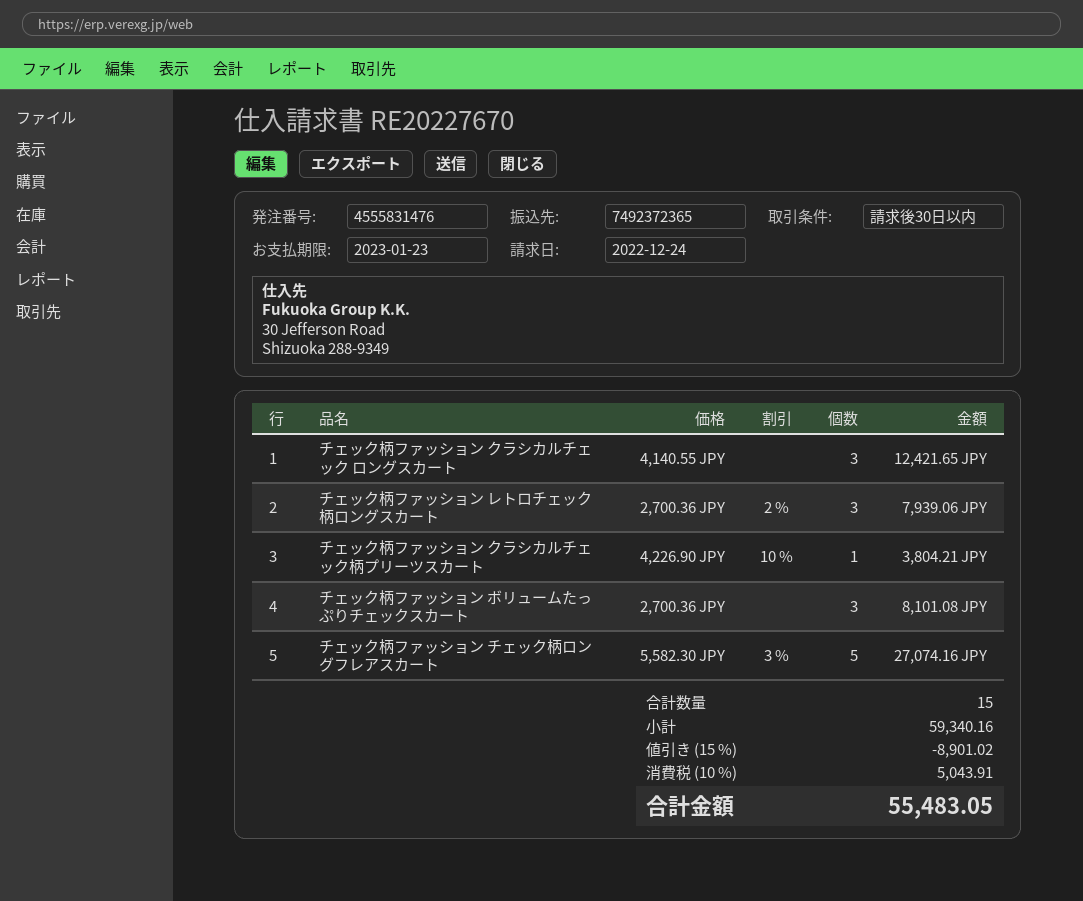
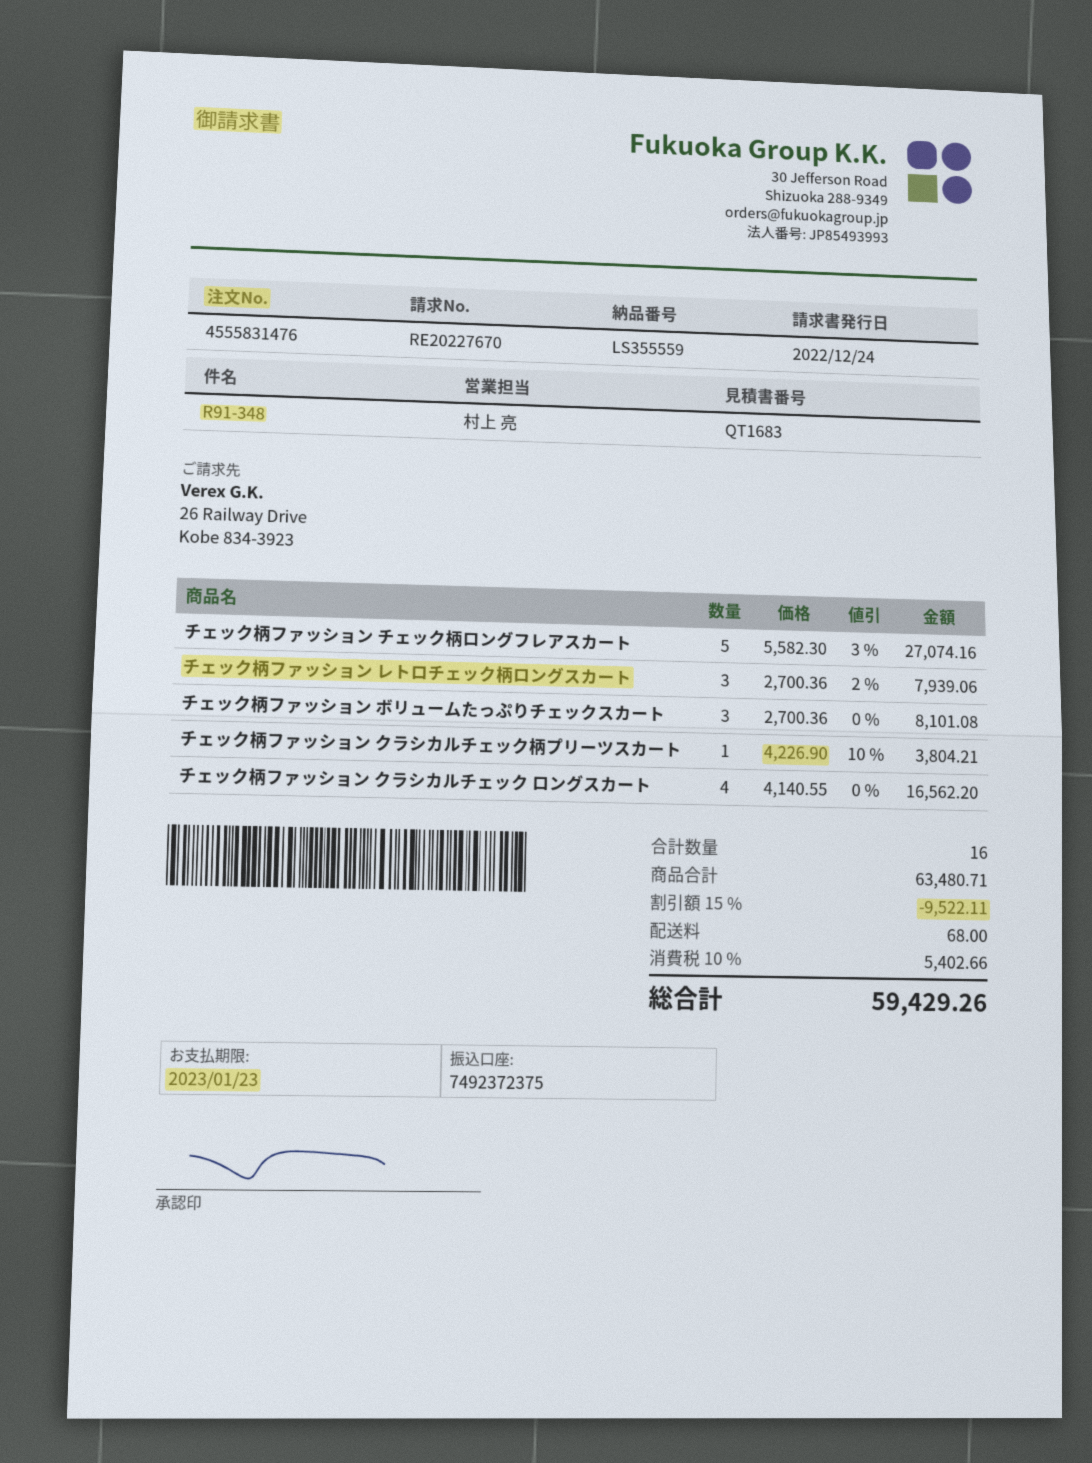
bank account: 7492372365 -> 7492372375
チェック柄ファッション クラシカルチェック ロングスカート: 3 x 4140.55 = 12421.65 -> 4 x 4140.55 = 16562.20
total quantity: 15 -> 16
subtotal: 59340.16 -> 63480.71
discount: 15% = 8901.02 -> 15% = 9522.11
shipping: none -> 68.00
tax: 10% = 5043.91 -> 10% = 5402.66
total: 55483.05 -> 59429.26

